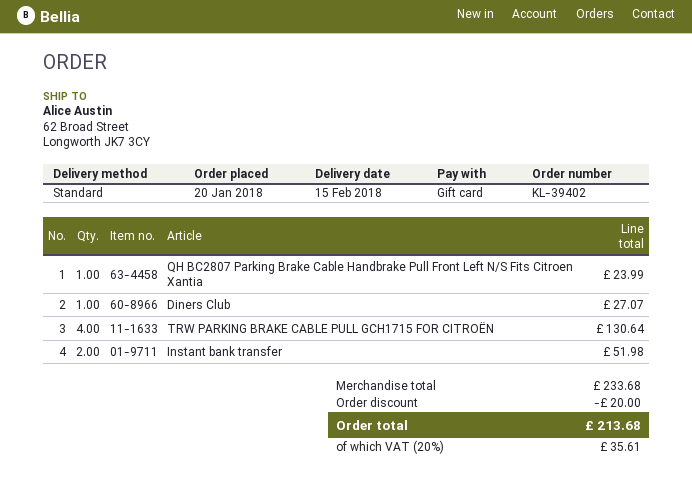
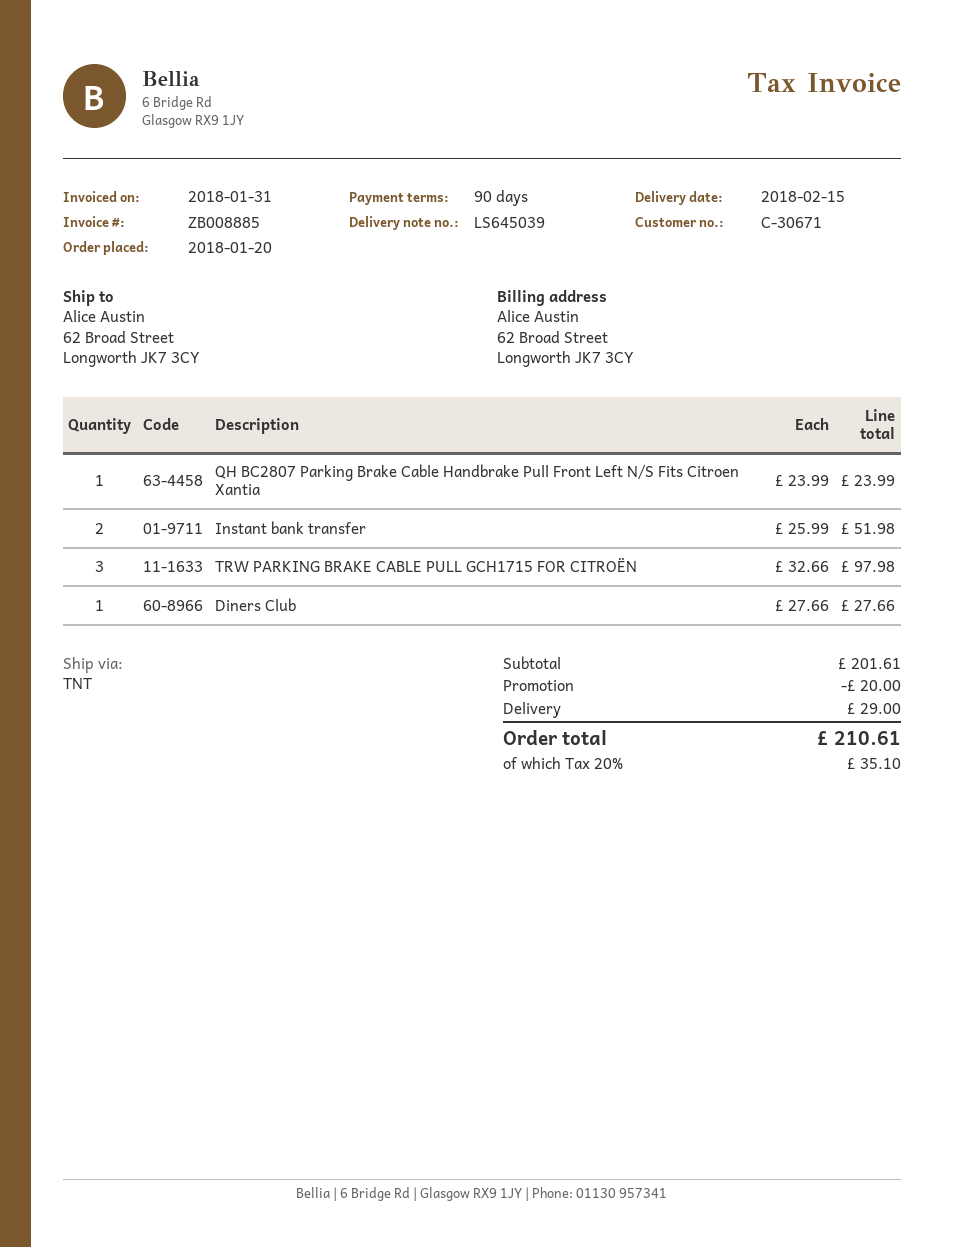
shipping method: standard -> TNT
Diners Club: 1 for 27.07 -> 1 for 27.66
TRW PARKING BRAKE CABLE PULL GCH1715 FOR CITROËN: 4 for 130.64 -> 3 for 97.98
subtotal: 233.68 -> 201.61
shipping: none -> 29.00
tax: 20% = 35.61 -> 20% = 35.10
total: 213.68 -> 210.61

